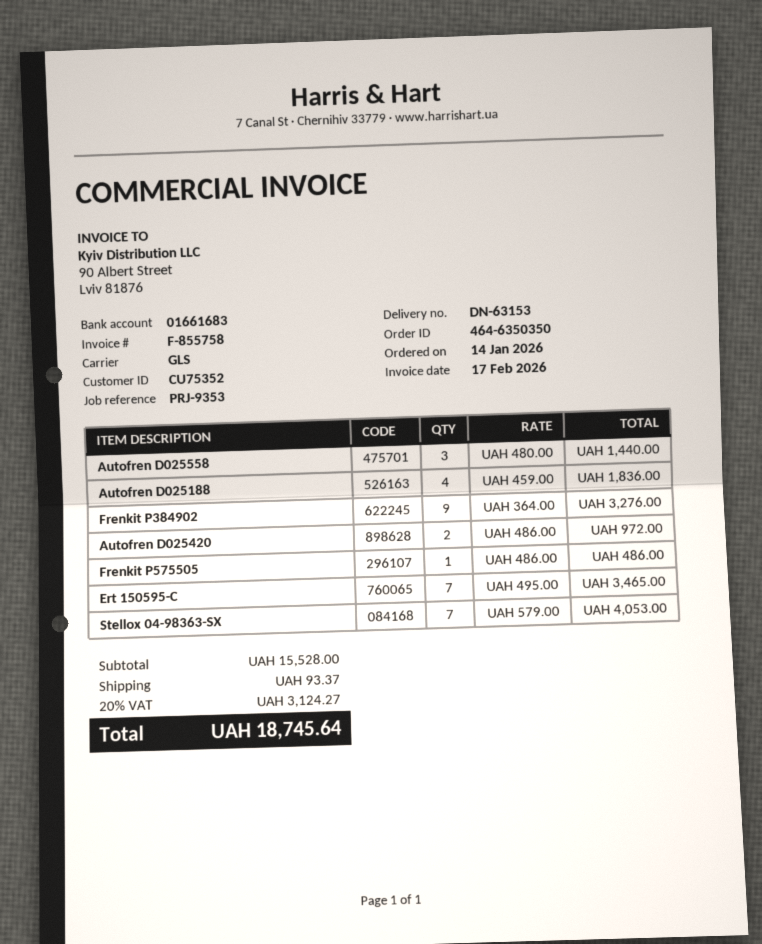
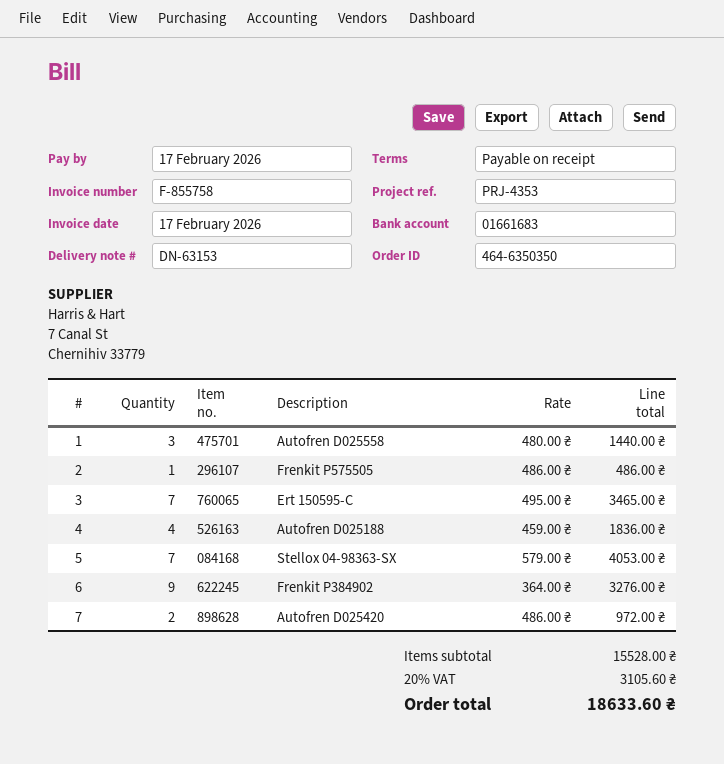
reference: PRJ-9353 -> PRJ-4353
shipping: 93.37 -> none
tax: 20% = 3124.27 -> 20% = 3105.60
total: 18745.64 -> 18633.60

